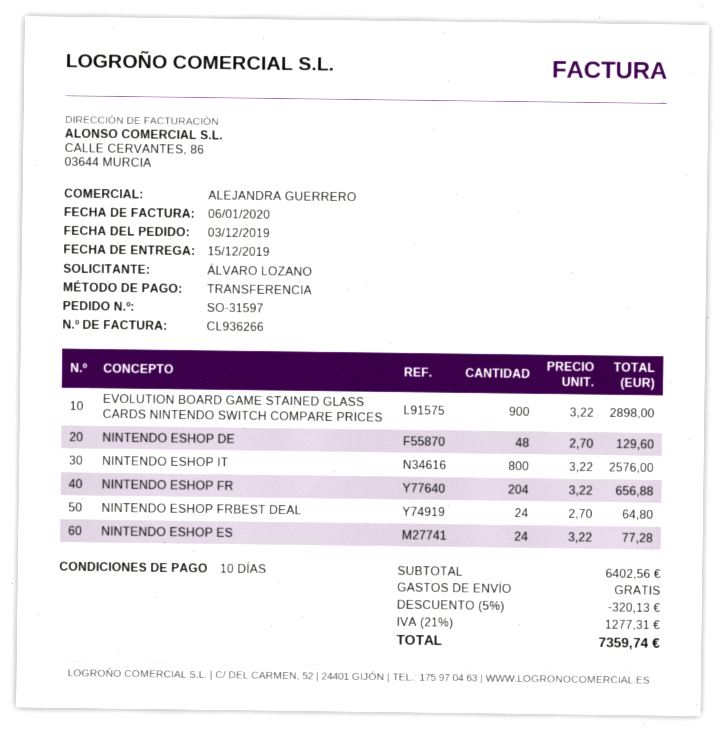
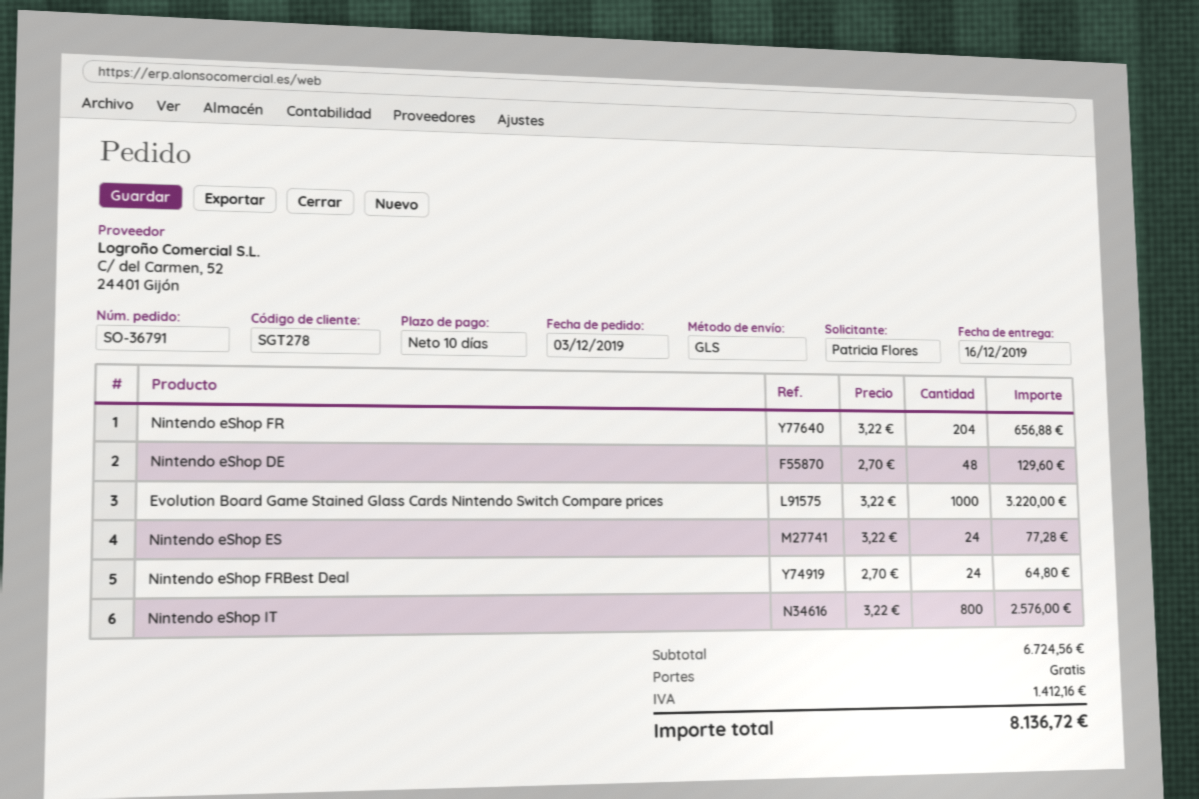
order number: SO-31597 -> SO-36791
delivery date: 2019-12-15 -> 2019-12-16
ordered by: ÁLVARO LOZANO -> Patricia Flores
EVOLUTION BOARD GAME STAINED GLASS CARDS NINTENDO SWITCH COMPARE PRICES: 900 x 3.22 = 2898.00 -> 1000 x 3.22 = 3220.00
subtotal: 6402.56 -> 6724.56
discount: 5% = 320.13 -> none
tax: 1277.31 -> 1412.16
total: 7359.74 -> 8136.72

